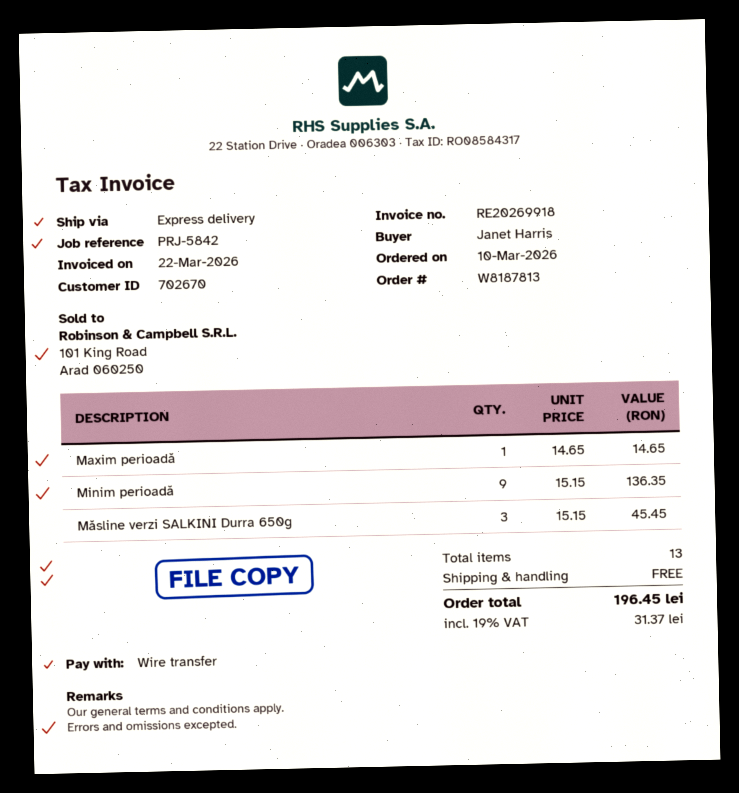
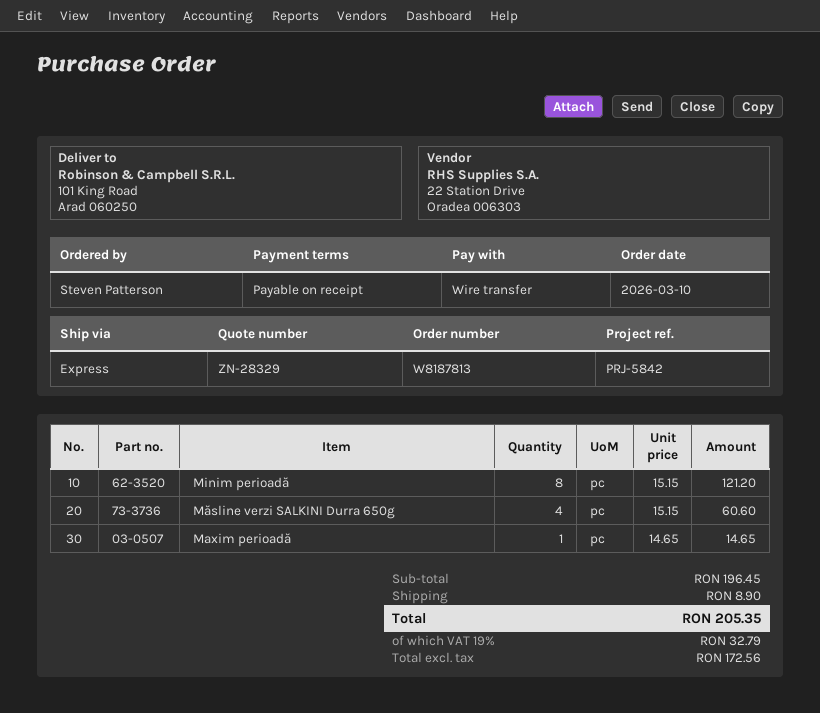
ordered by: Janet Harris -> Steven Patterson
Minim perioadă: 9 x 15.15 = 136.35 -> 8 x 15.15 = 121.20
Măsline verzi SALKINI Durra 650g: 3 x 15.15 = 45.45 -> 4 x 15.15 = 60.60
shipping: 0.00 -> 8.90
tax: 19% = 31.37 -> 19% = 32.79
total: 196.45 -> 205.35

